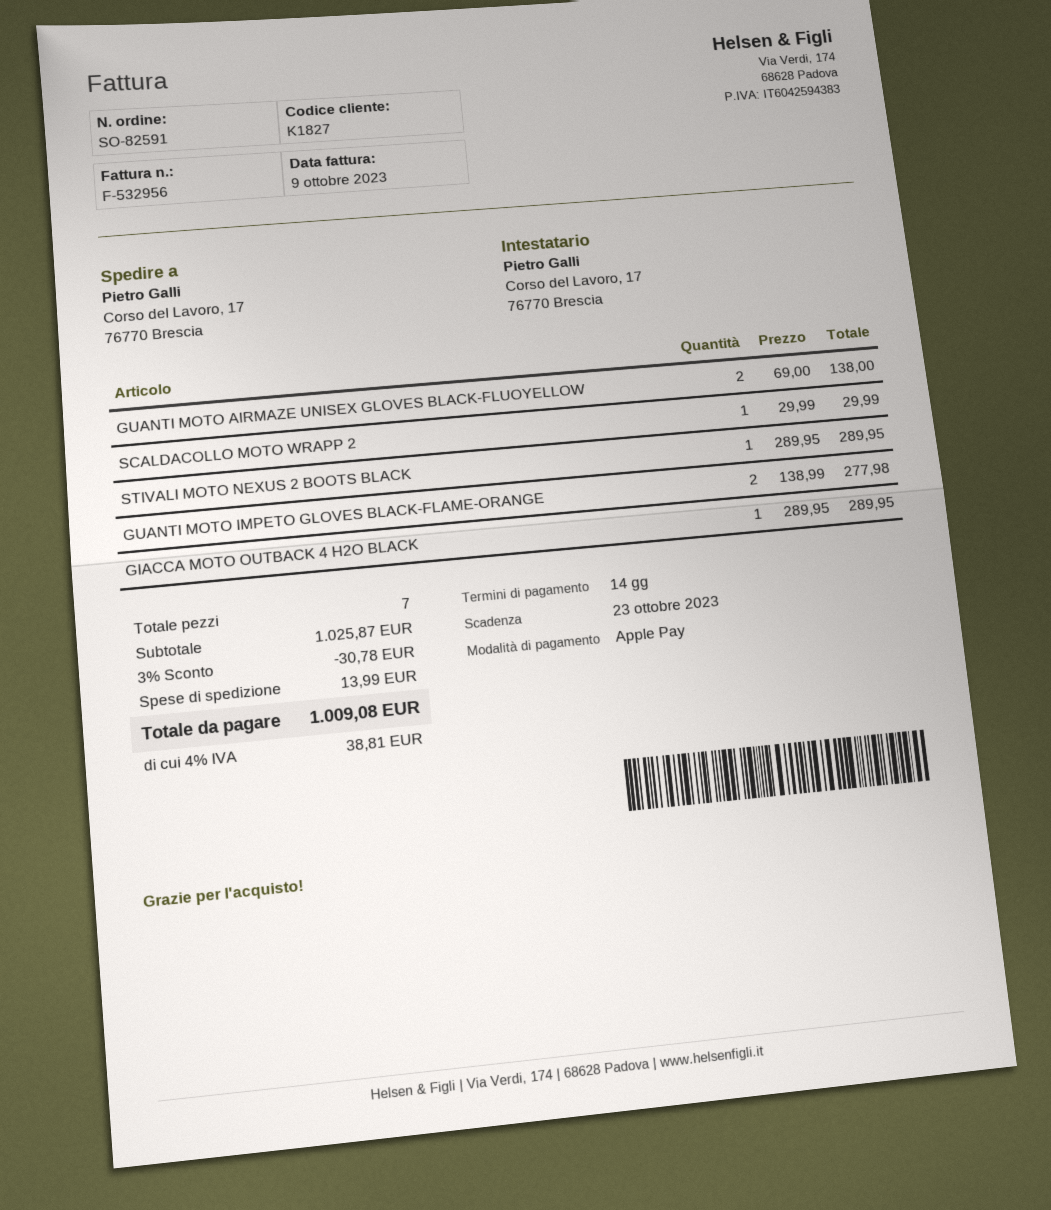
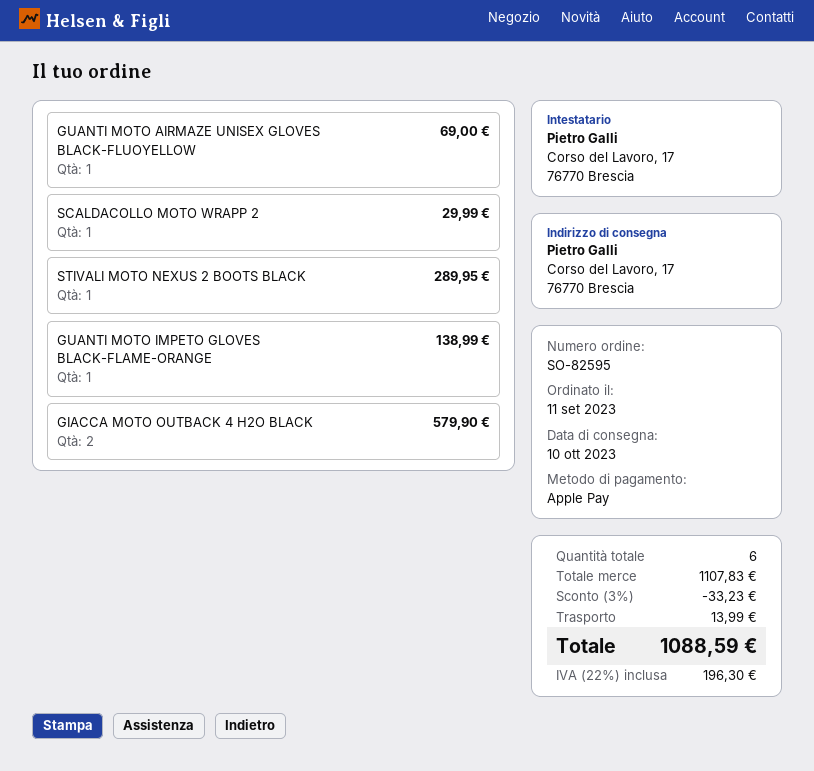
order number: SO-82591 -> SO-82595
GUANTI MOTO AIRMAZE UNISEX GLOVES BLACK-FLUOYELLOW: 2 for 138.00 -> 1 for 69.00
GUANTI MOTO IMPETO GLOVES BLACK-FLAME-ORANGE: 2 for 277.98 -> 1 for 138.99
GIACCA MOTO OUTBACK 4 H2O BLACK: 1 for 289.95 -> 2 for 579.90
total quantity: 7 -> 6
subtotal: 1025.87 -> 1107.83
discount: 3% = 30.78 -> 3% = 33.23
tax: 4% = 38.81 -> 22% = 196.30
total: 1009.08 -> 1088.59

